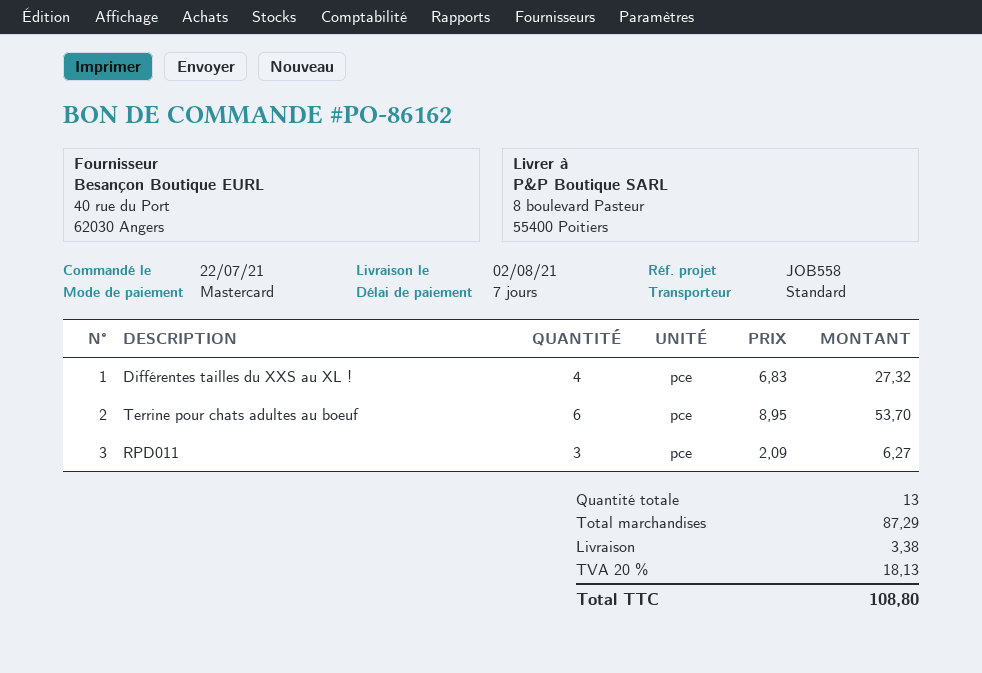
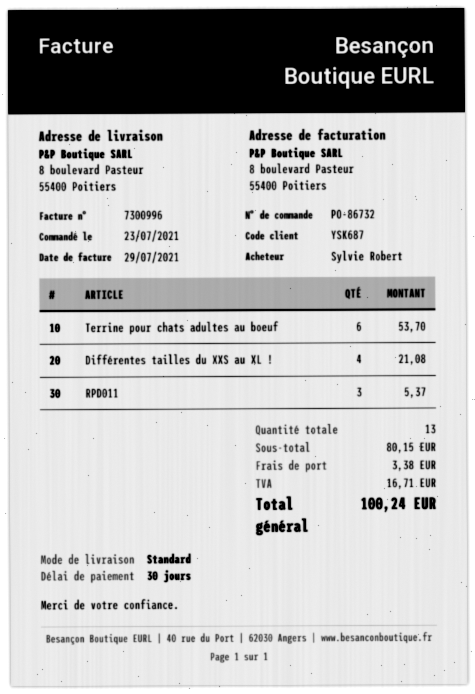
order number: PO-86162 -> PO-86732
order date: 2021-07-22 -> 2021-07-23
payment terms: 7 days -> 30 days
Différentes tailles du XXS au XL !: 4 for 27.32 -> 4 for 21.08
RPD011: 3 for 6.27 -> 3 for 5.37
subtotal: 87.29 -> 80.15
tax: 18.13 -> 16.71
total: 108.80 -> 100.24

